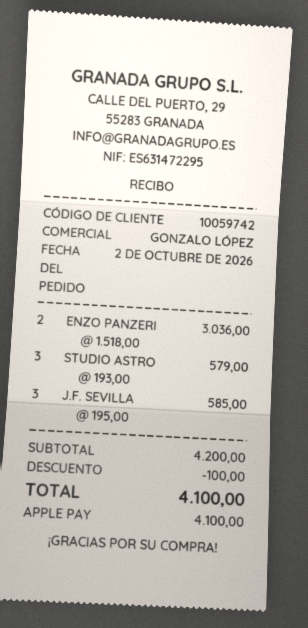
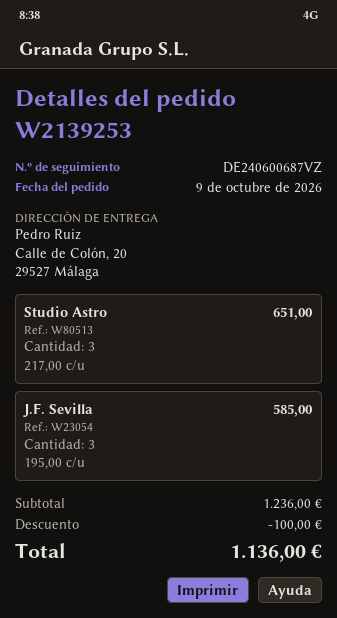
order date: 2026-10-02 -> 2026-10-09
ENZO PANZERI: 2 x 1518.00 = 3036.00 -> none
STUDIO ASTRO: 3 x 193.00 = 579.00 -> 3 x 217.00 = 651.00
subtotal: 4200.00 -> 1236.00
total: 4100.00 -> 1136.00

